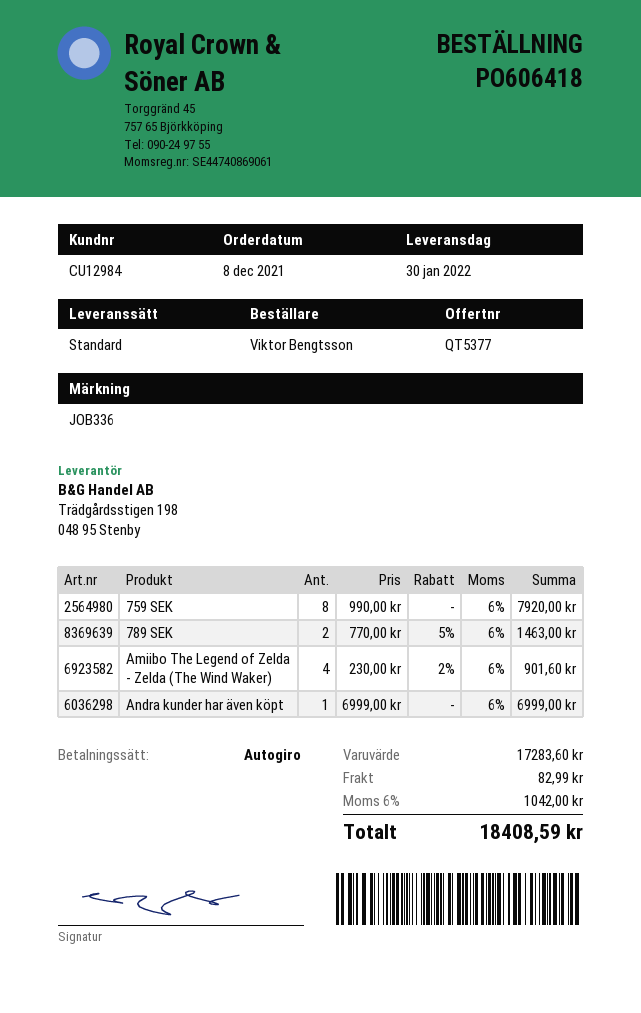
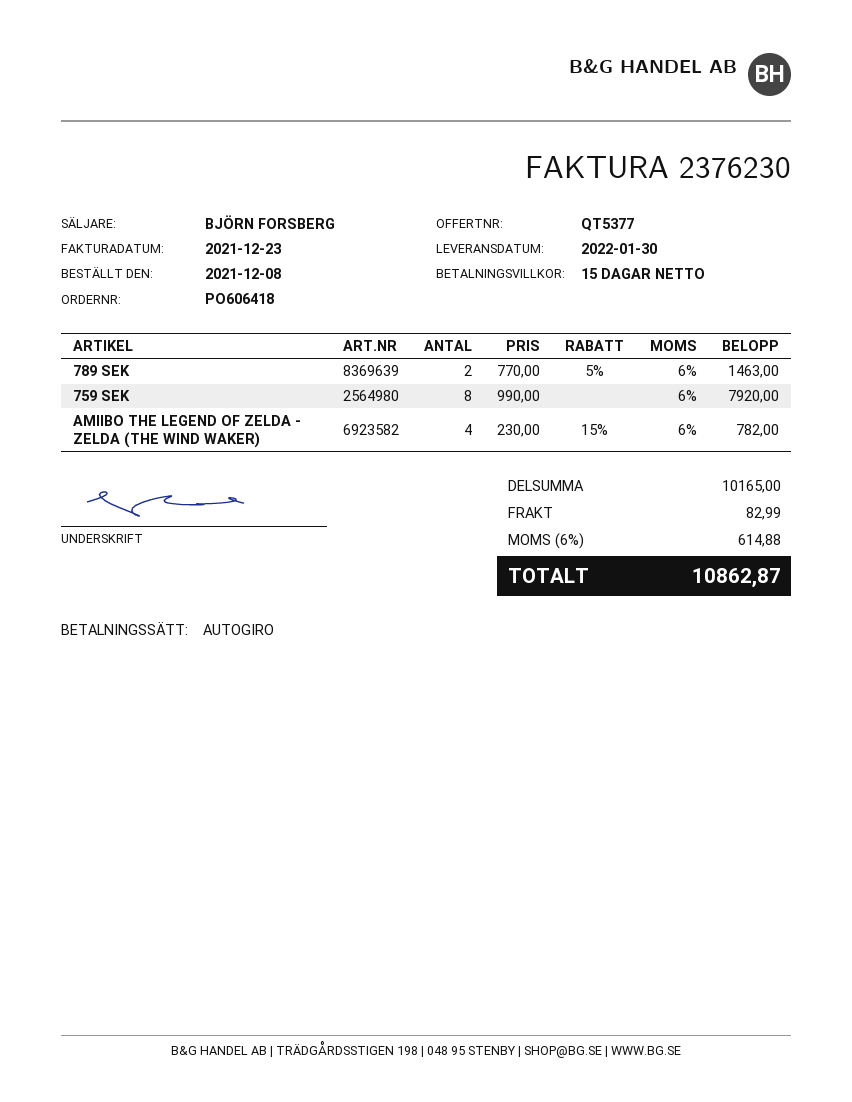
Amiibo The Legend of Zelda - Zelda (The Wind Waker): 4 x 230.00 - 2% = 901.60 -> 4 x 230.00 - 15% = 782.00
Andra kunder har även köpt: 1 x 6999.00 = 6999.00 -> none
subtotal: 17283.60 -> 10165.00
tax: 6% = 1042.00 -> 6% = 614.88
total: 18408.59 -> 10862.87

